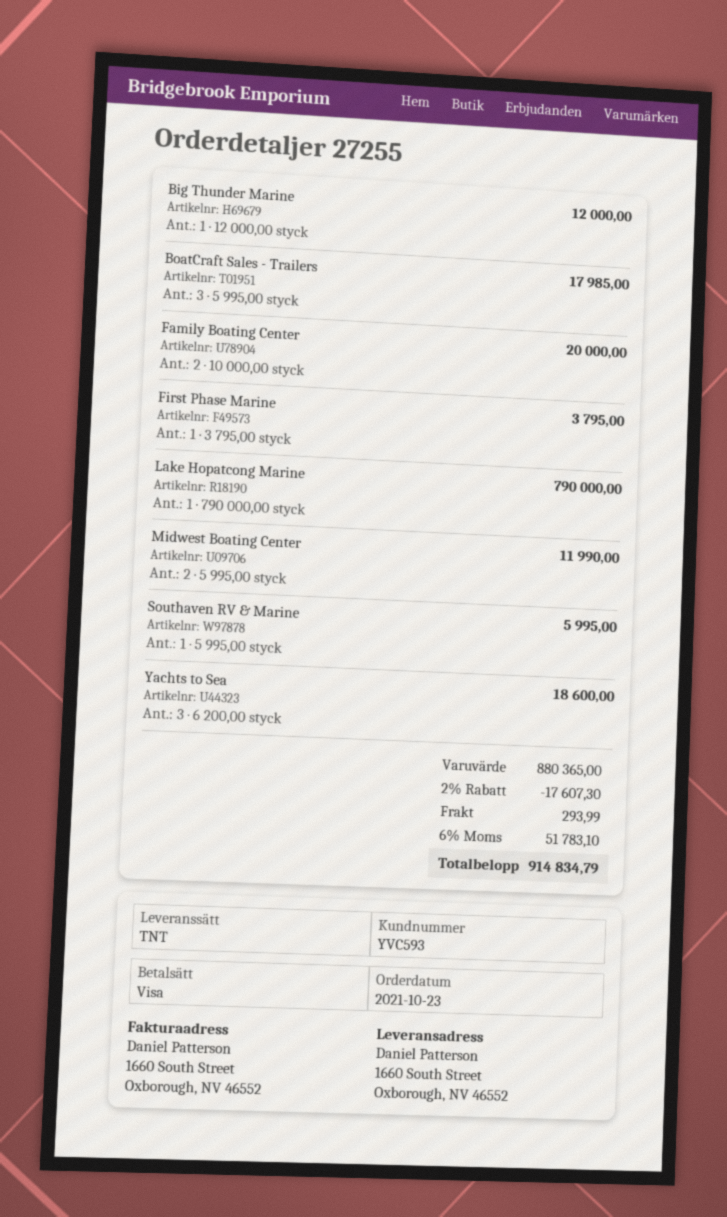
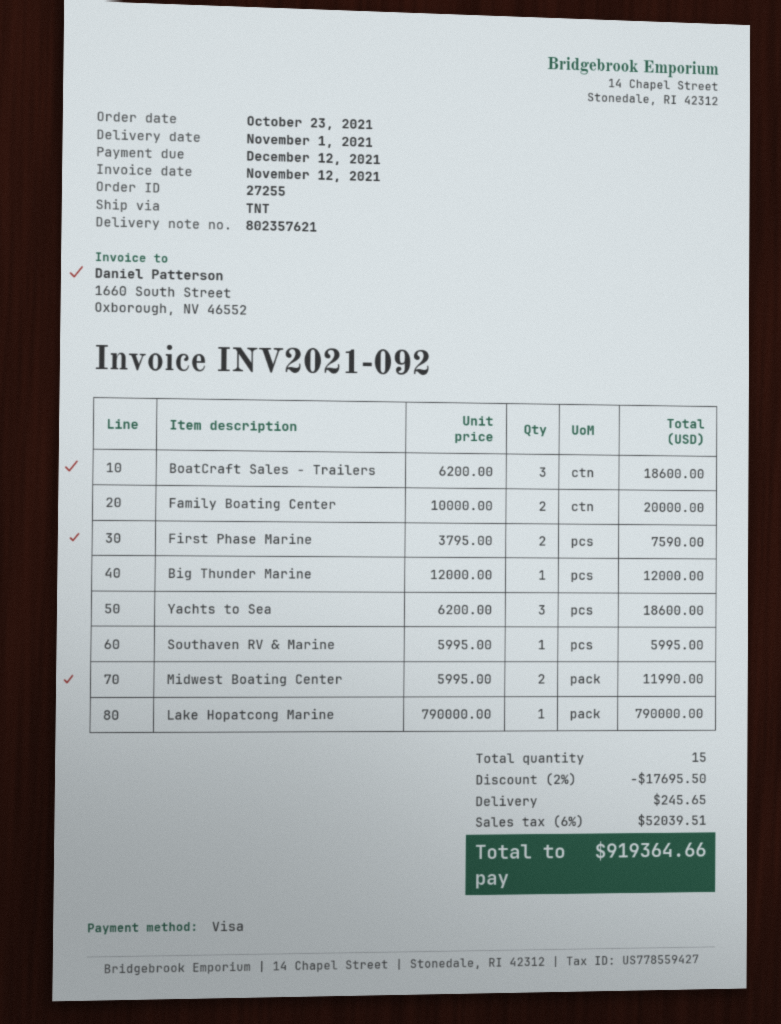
BoatCraft Sales - Trailers: 3 x 5995.00 = 17985.00 -> 3 x 6200.00 = 18600.00
First Phase Marine: 1 x 3795.00 = 3795.00 -> 2 x 3795.00 = 7590.00
discount: 2% = 17607.30 -> 2% = 17695.50
shipping: 293.99 -> 245.65
tax: 6% = 51783.10 -> 6% = 52039.51
total: 914834.79 -> 919364.66

